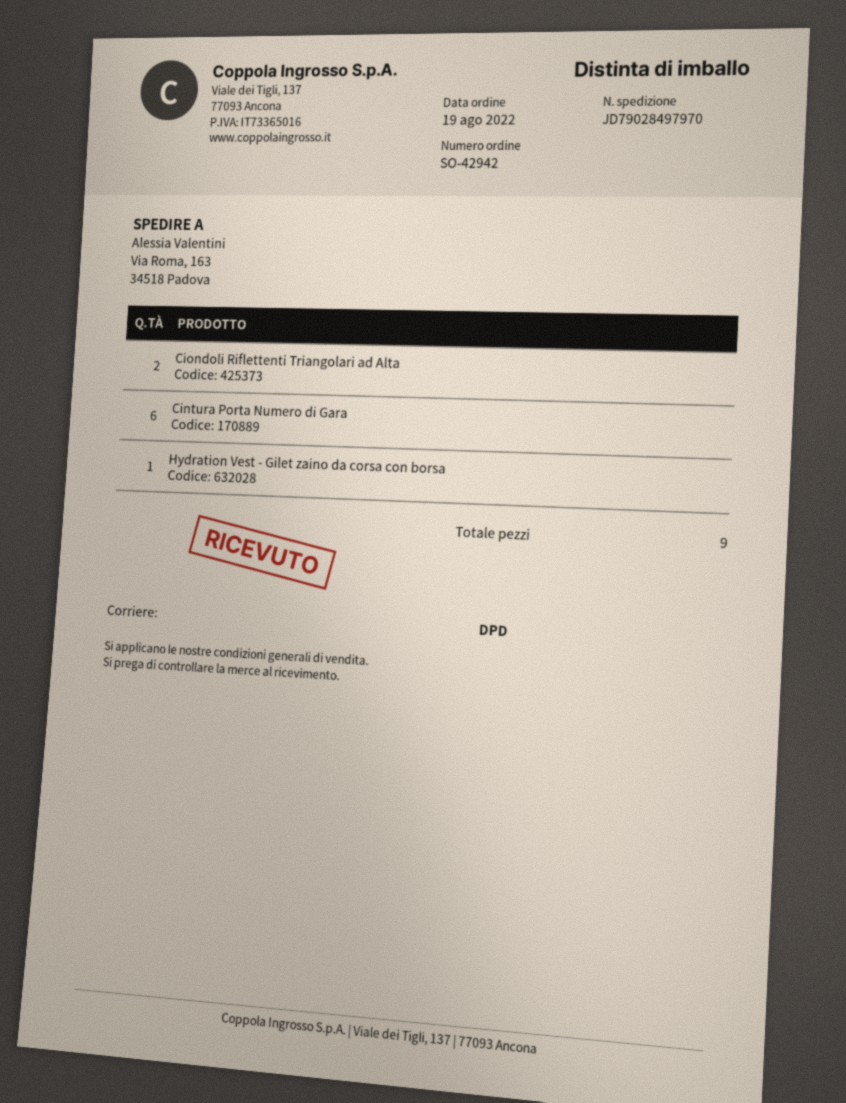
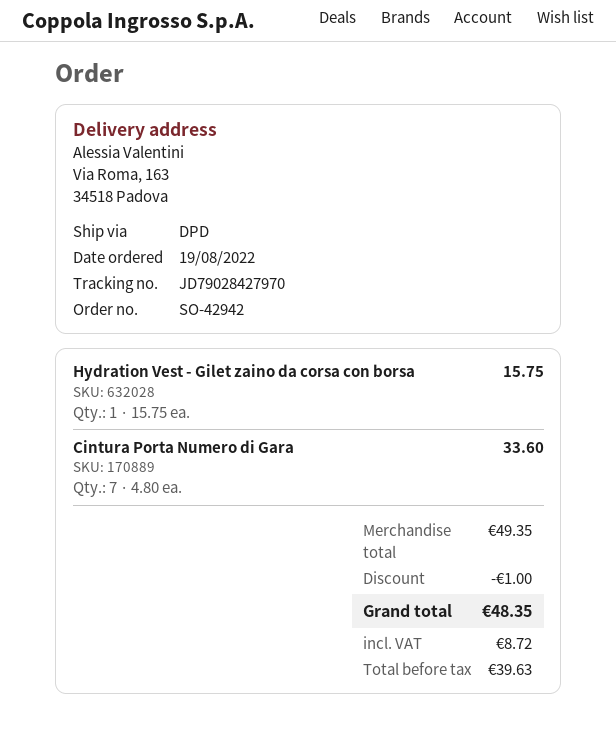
tracking number: JD79028497970 -> JD79028427970
Ciondoli Riflettenti Triangolari ad Alta: 2 -> none
Cintura Porta Numero di Gara: 6 -> 7

